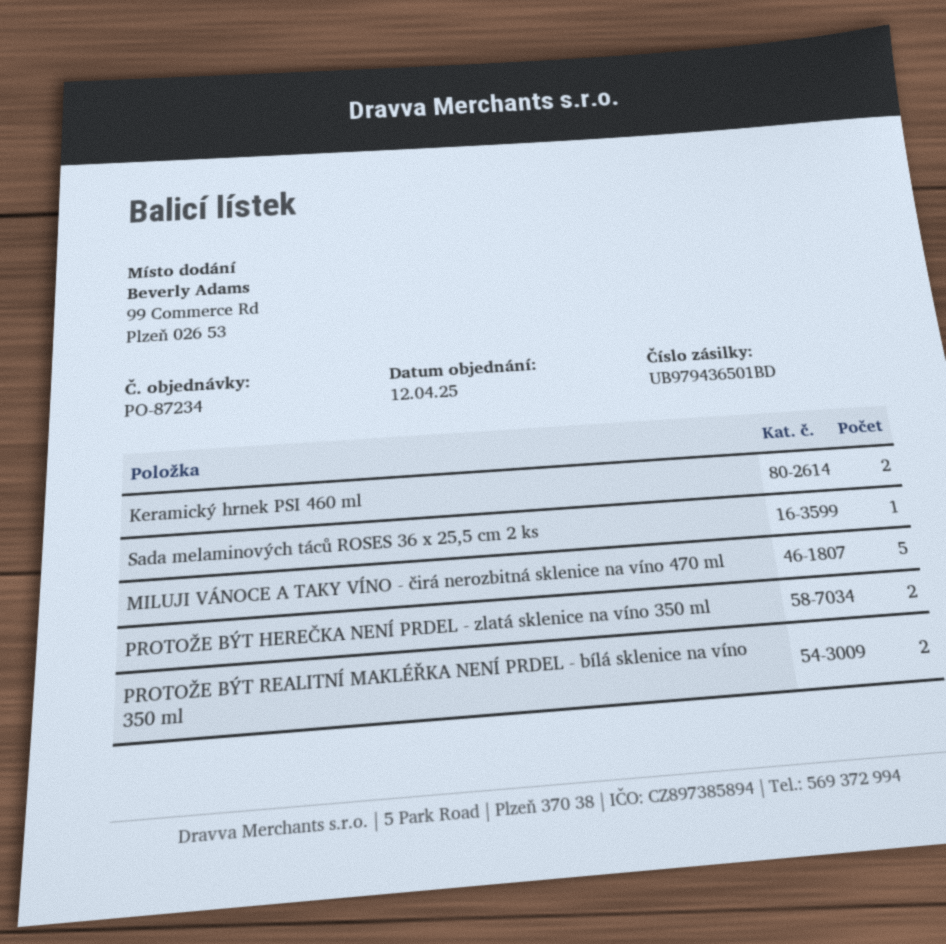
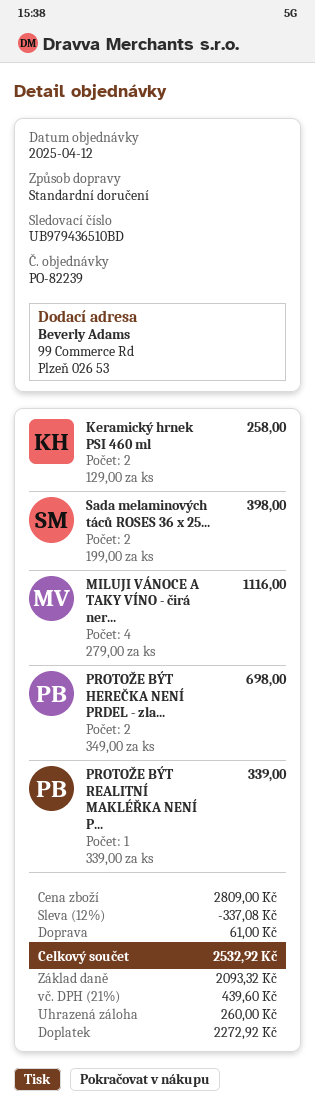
order number: PO-87234 -> PO-82239
tracking number: UB979436501BD -> UB979436510BD
Sada melaminových táců ROSES 36 x 25,5 cm 2 ks: 1 -> 2
MILUJI VÁNOCE A TAKY VÍNO - čirá nerozbitná sklenice na víno 470 ml: 5 -> 4
PROTOŽE BÝT REALITNÍ MAKLÉŘKA NENÍ PRDEL - bílá sklenice na víno 350 ml: 2 -> 1

